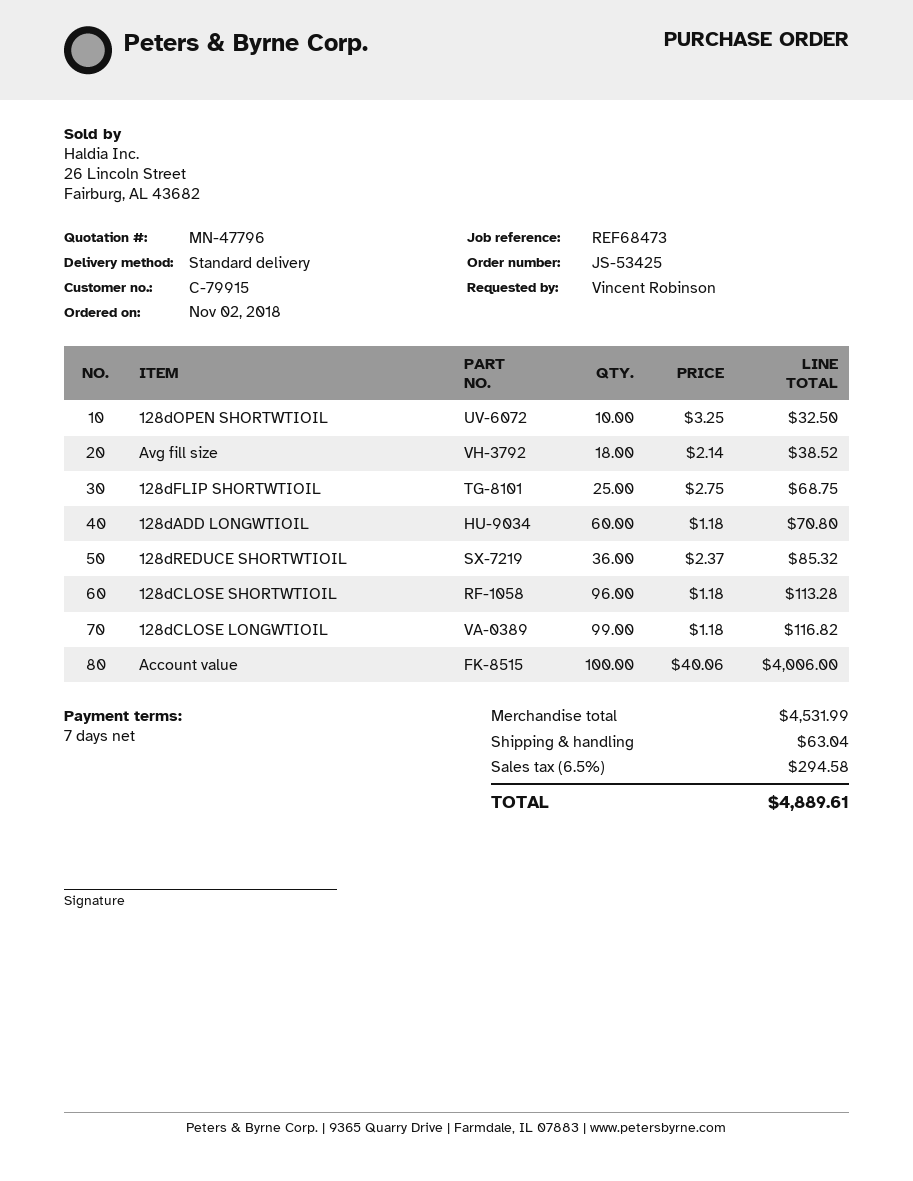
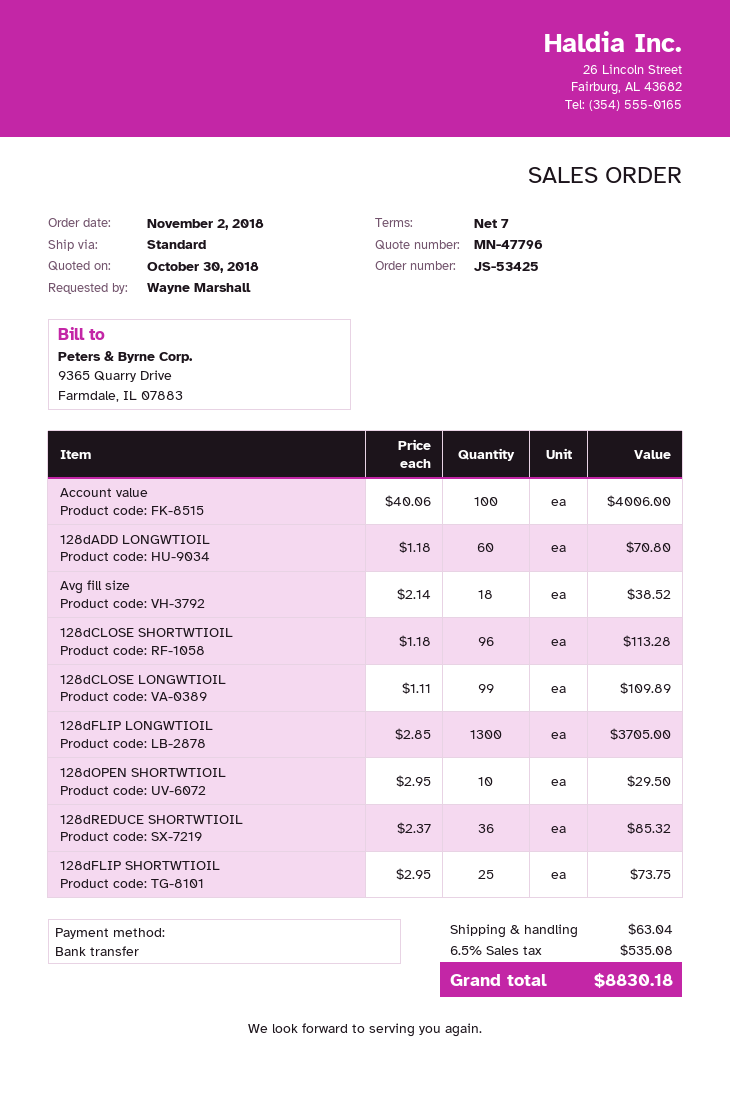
ordered by: Vincent Robinson -> Wayne Marshall
128dOPEN SHORTWTIOIL: 10 x 3.25 = 32.50 -> 10 x 2.95 = 29.50
128dFLIP SHORTWTIOIL: 25 x 2.75 = 68.75 -> 25 x 2.95 = 73.75
128dCLOSE LONGWTIOIL: 99 x 1.18 = 116.82 -> 99 x 1.11 = 109.89
128dFLIP LONGWTIOIL: none -> 1300 x 2.85 = 3705.00
tax: 6.5% = 294.58 -> 6.5% = 535.08
total: 4889.61 -> 8830.18

